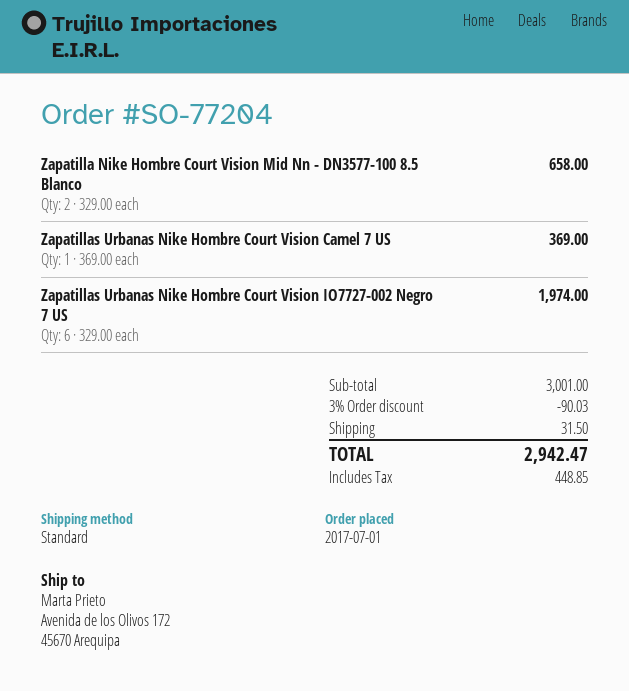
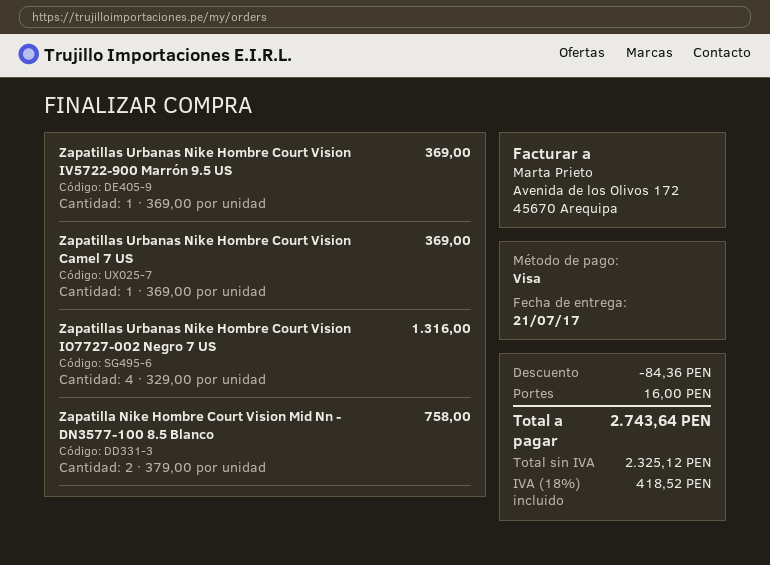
Zapatilla Nike Hombre Court Vision Mid Nn - DN3577-100 8.5 Blanco: 2 x 329.00 = 658.00 -> 2 x 379.00 = 758.00
Zapatillas Urbanas Nike Hombre Court Vision IO7727-002 Negro 7 US: 6 x 329.00 = 1974.00 -> 4 x 329.00 = 1316.00
Zapatillas Urbanas Nike Hombre Court Vision IV5722-900 Marrón 9.5 US: none -> 1 x 369.00 = 369.00
discount: 90.03 -> 84.36
shipping: 31.50 -> 16.00
tax: 448.85 -> 418.52
total: 2942.47 -> 2743.64

